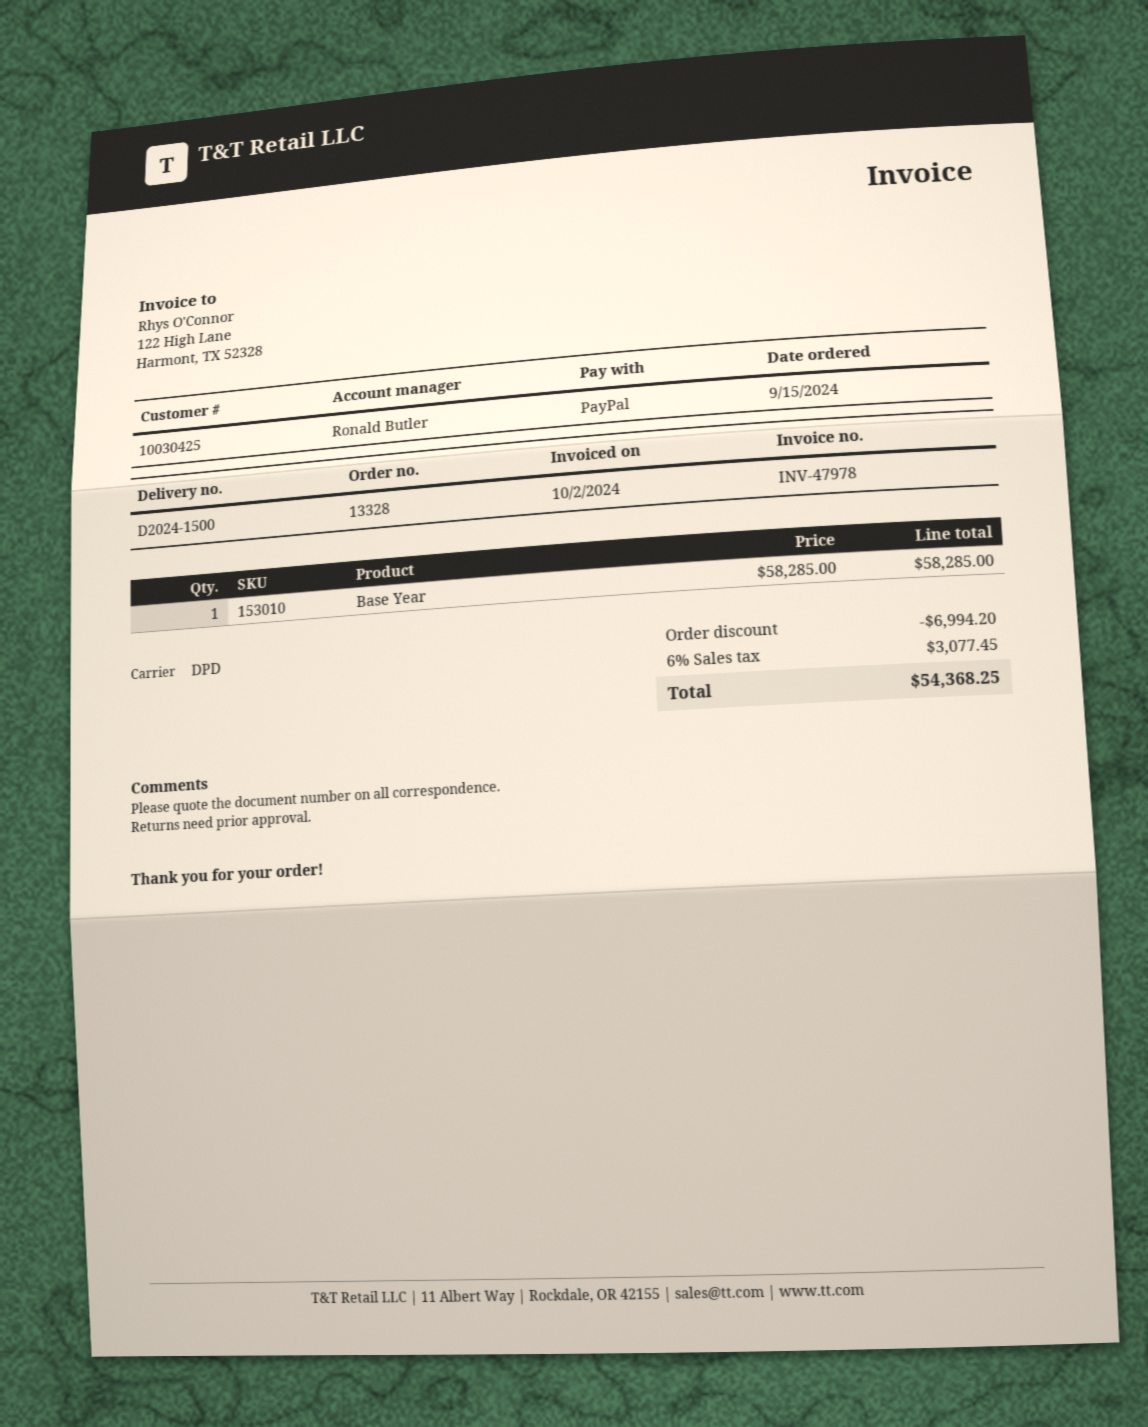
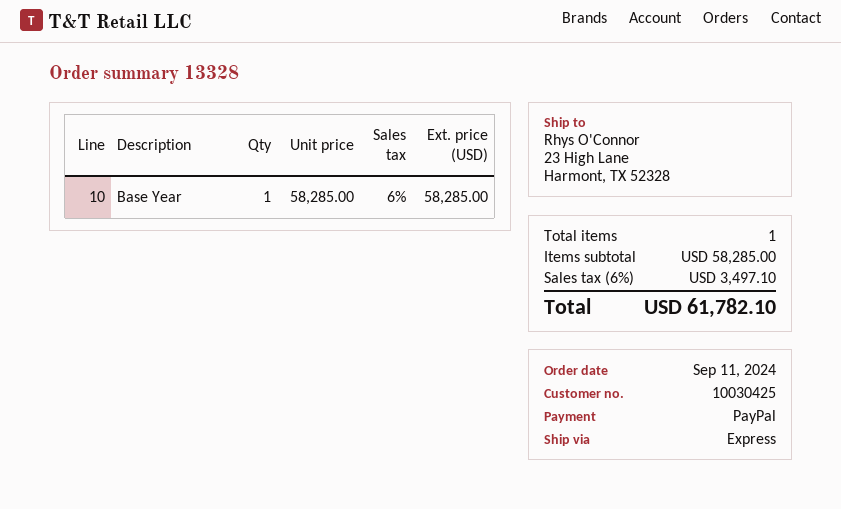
order date: 2024-09-15 -> 2024-09-11
shipping method: DPD -> express
discount: 6994.20 -> none
tax: 6% = 3077.45 -> 6% = 3497.10
total: 54368.25 -> 61782.10

